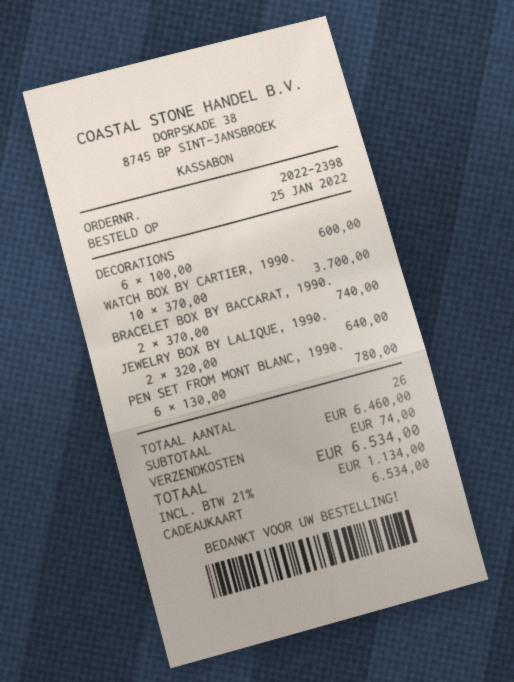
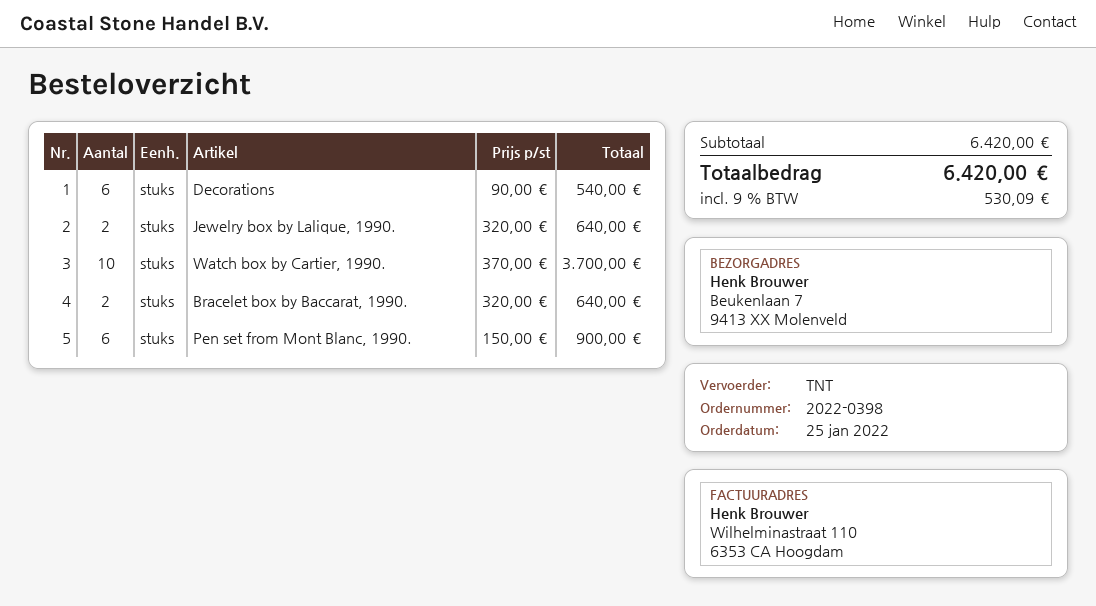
order number: 2022-2398 -> 2022-0398
DECORATIONS: 6 x 100.00 = 600.00 -> 6 x 90.00 = 540.00
BRACELET BOX BY BACCARAT, 1990.: 2 x 370.00 = 740.00 -> 2 x 320.00 = 640.00
PEN SET FROM MONT BLANC, 1990.: 6 x 130.00 = 780.00 -> 6 x 150.00 = 900.00
subtotal: 6460.00 -> 6420.00
shipping: 74.00 -> none
tax: 21% = 1134.00 -> 9% = 530.09
total: 6534.00 -> 6420.00

